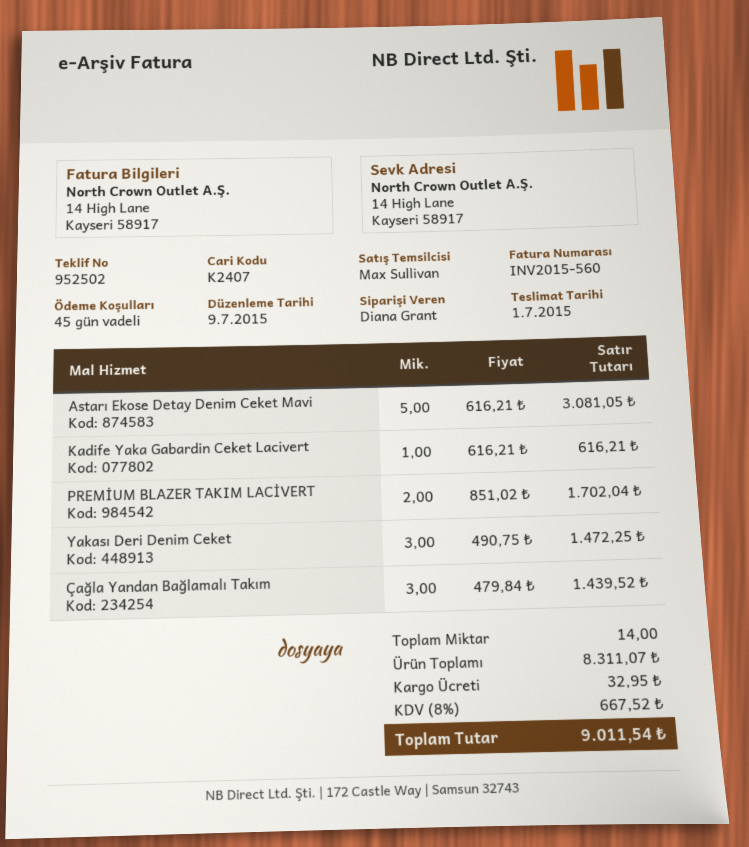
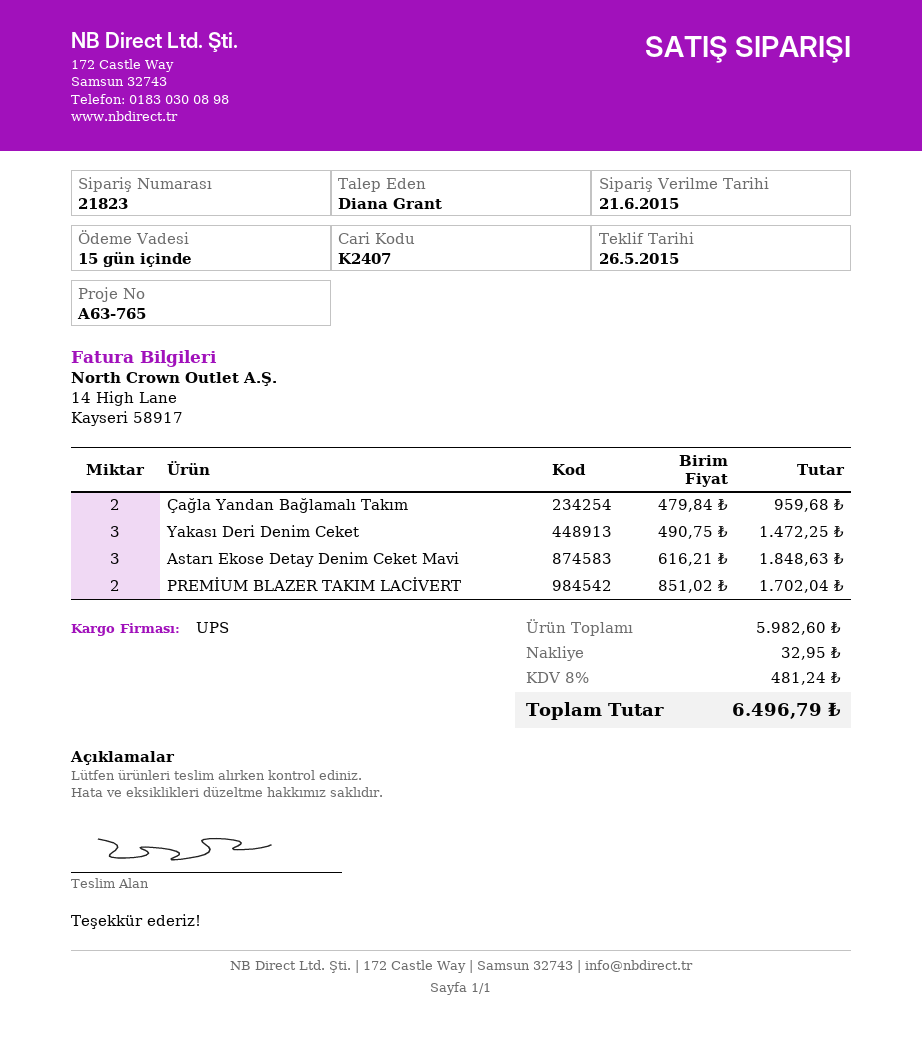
payment terms: 45 days -> 15 days
Astarı Ekose Detay Denim Ceket Mavi: 5 x 616.21 = 3081.05 -> 3 x 616.21 = 1848.63
Kadife Yaka Gabardin Ceket Lacivert: 1 x 616.21 = 616.21 -> none
Çağla Yandan Bağlamalı Takım: 3 x 479.84 = 1439.52 -> 2 x 479.84 = 959.68
subtotal: 8311.07 -> 5982.60
tax: 8% = 667.52 -> 8% = 481.24
total: 9011.54 -> 6496.79

